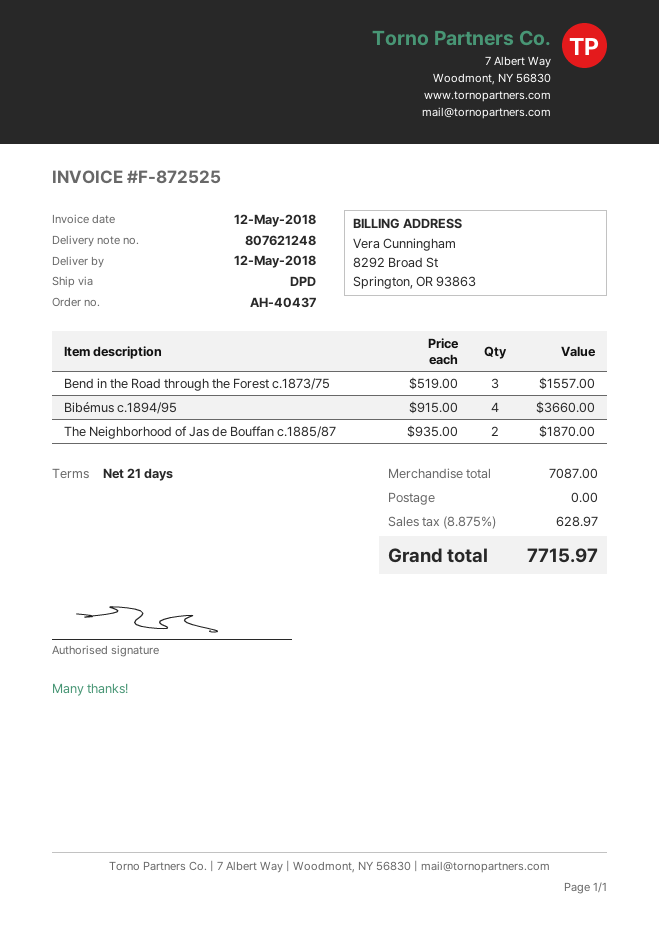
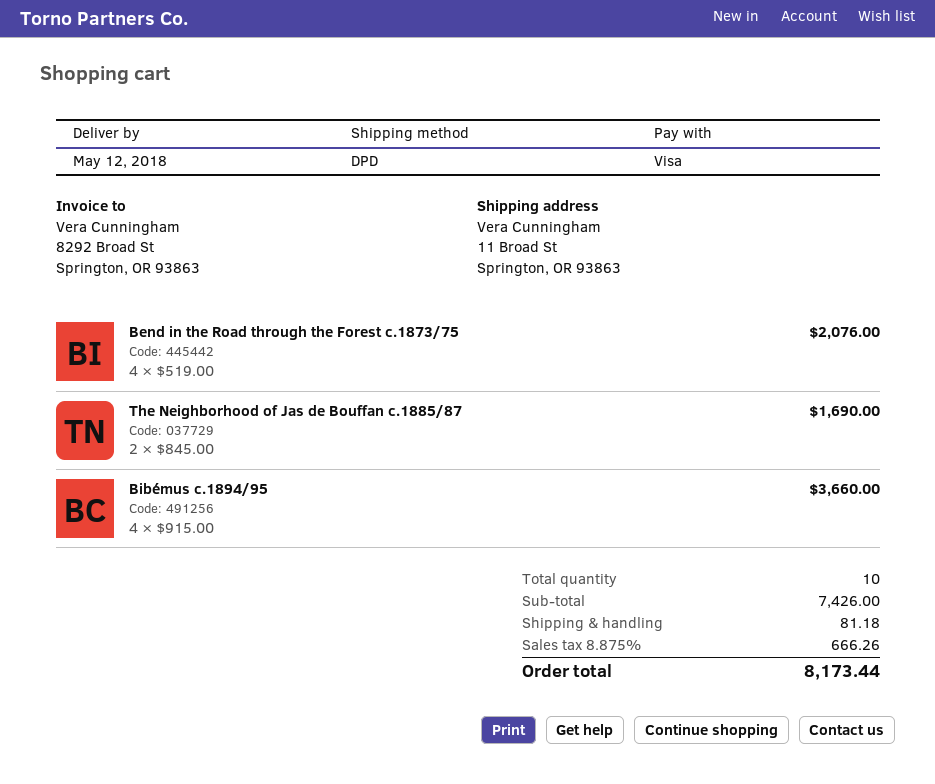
Bend in the Road through the Forest c.1873/75: 3 x 519.00 = 1557.00 -> 4 x 519.00 = 2076.00
The Neighborhood of Jas de Bouffan c.1885/87: 2 x 935.00 = 1870.00 -> 2 x 845.00 = 1690.00
subtotal: 7087.00 -> 7426.00
shipping: 0.00 -> 81.18
tax: 8.875% = 628.97 -> 8.875% = 666.26
total: 7715.97 -> 8173.44

